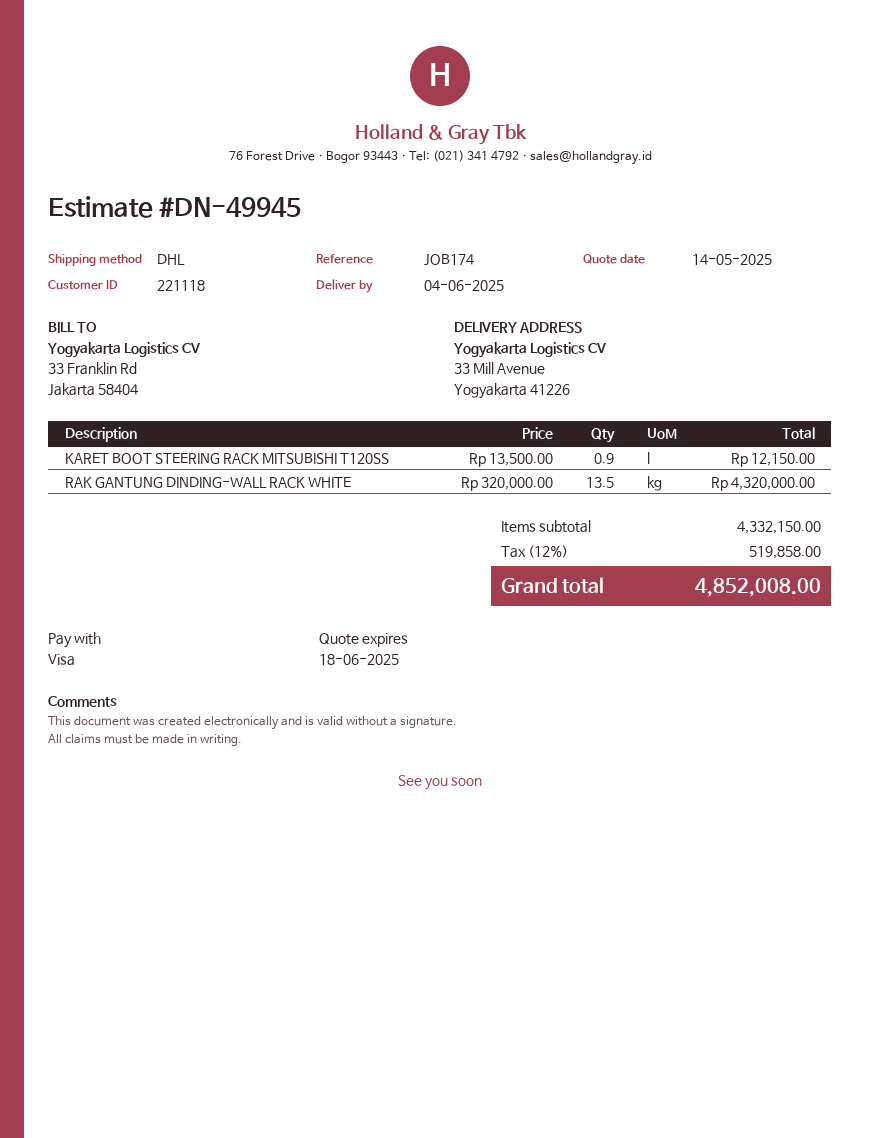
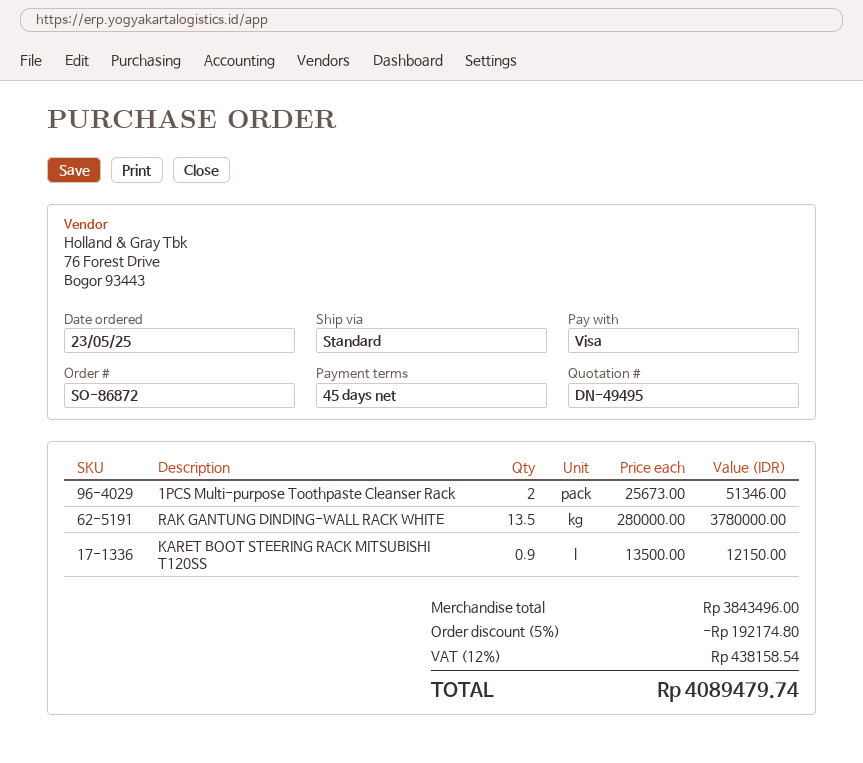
quote number: DN-49945 -> DN-49495
shipping method: DHL -> standard
RAK GANTUNG DINDING-WALL RACK WHITE: 13.5 x 320000.00 = 4320000.00 -> 13.5 x 280000.00 = 3780000.00
1PCS Multi-purpose Toothpaste Cleanser Rack: none -> 2 x 25673.00 = 51346.00
subtotal: 4332150.00 -> 3843496.00
discount: none -> 5% = 192174.80
tax: 12% = 519858.00 -> 12% = 438158.54
total: 4852008.00 -> 4089479.74

